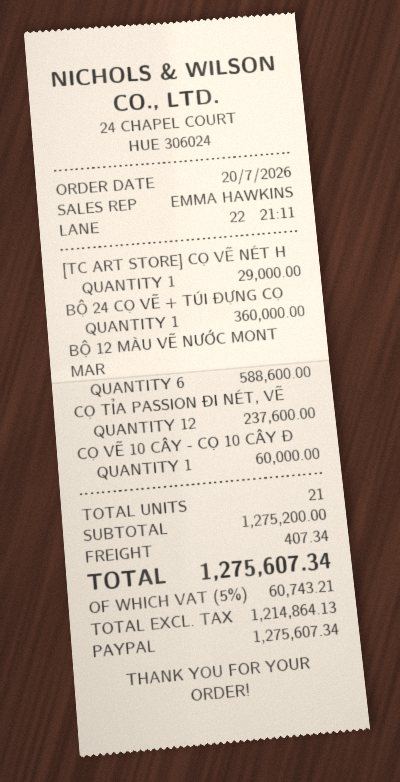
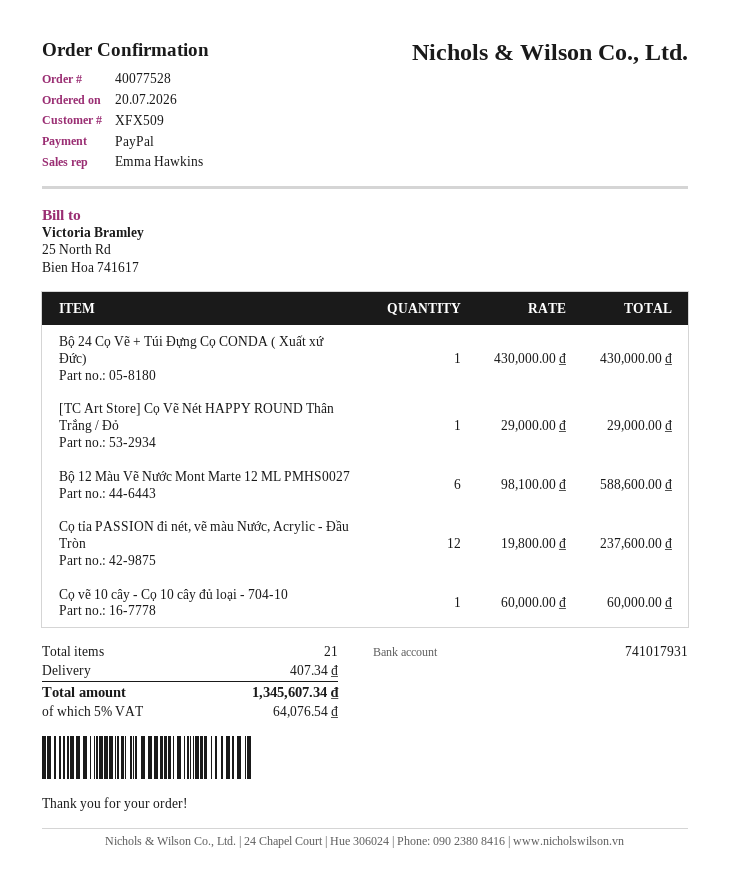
BỘ 24 CỌ VẼ + TÚI ĐỰNG CỌ: 1 for 360000.00 -> 1 for 430000.00
tax: 5% = 60743.21 -> 5% = 64076.54
total: 1275607.34 -> 1345607.34

